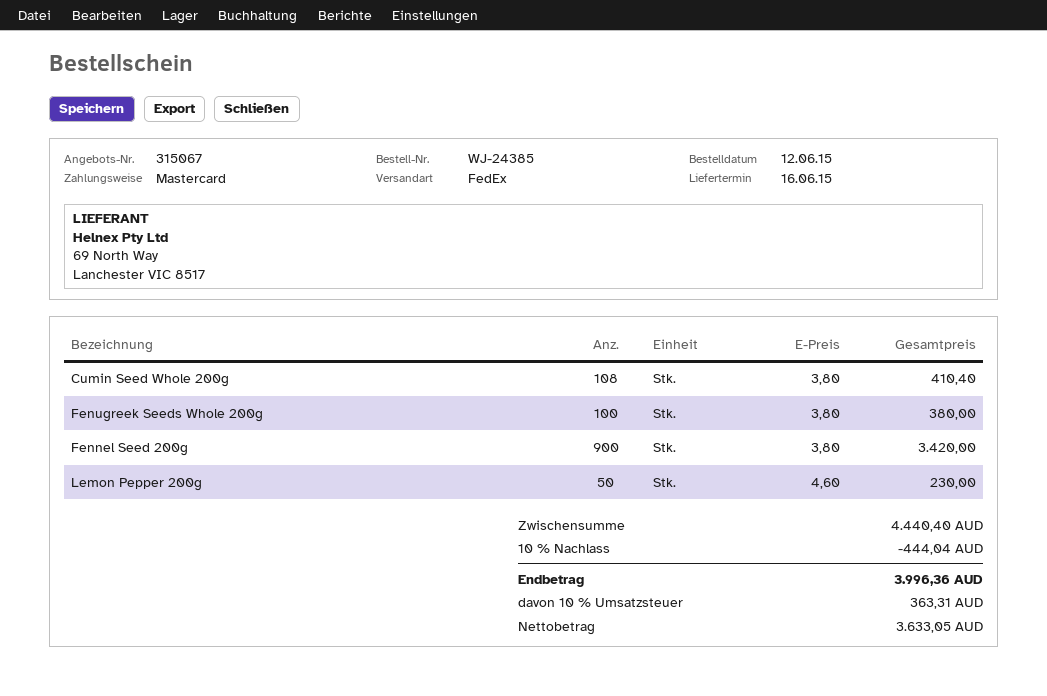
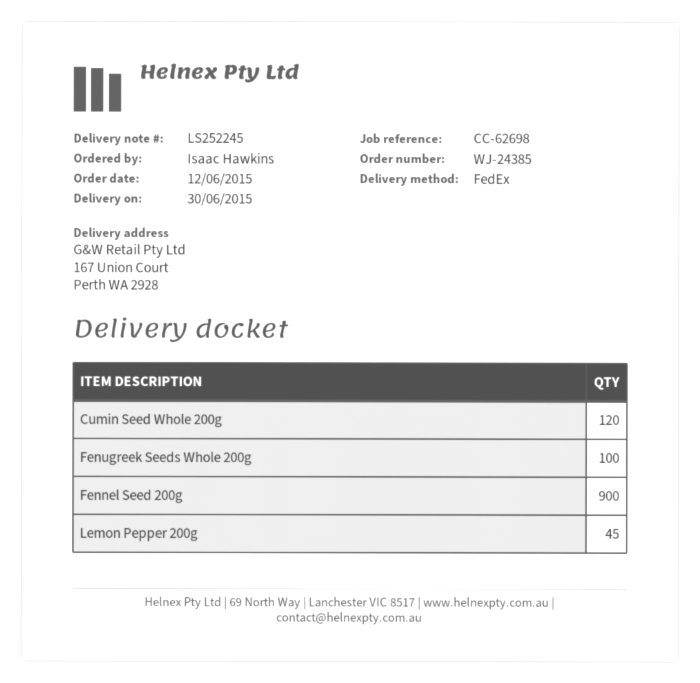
delivery date: 2015-06-16 -> 2015-06-30
Cumin Seed Whole 200g: 108 -> 120
Lemon Pepper 200g: 50 -> 45

